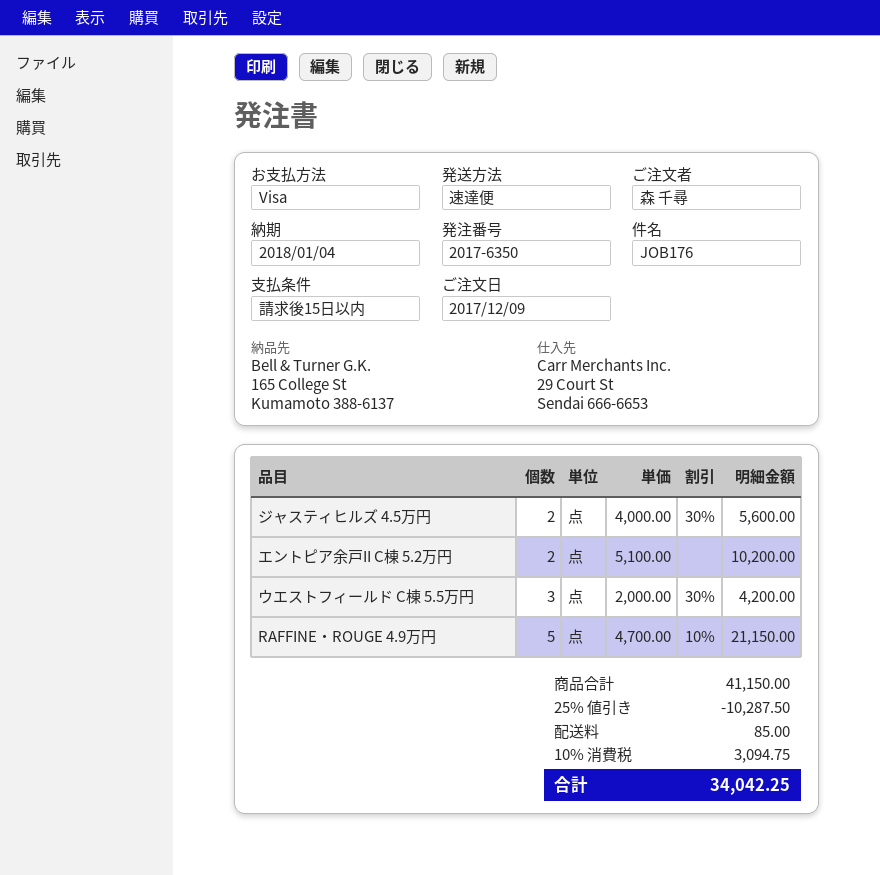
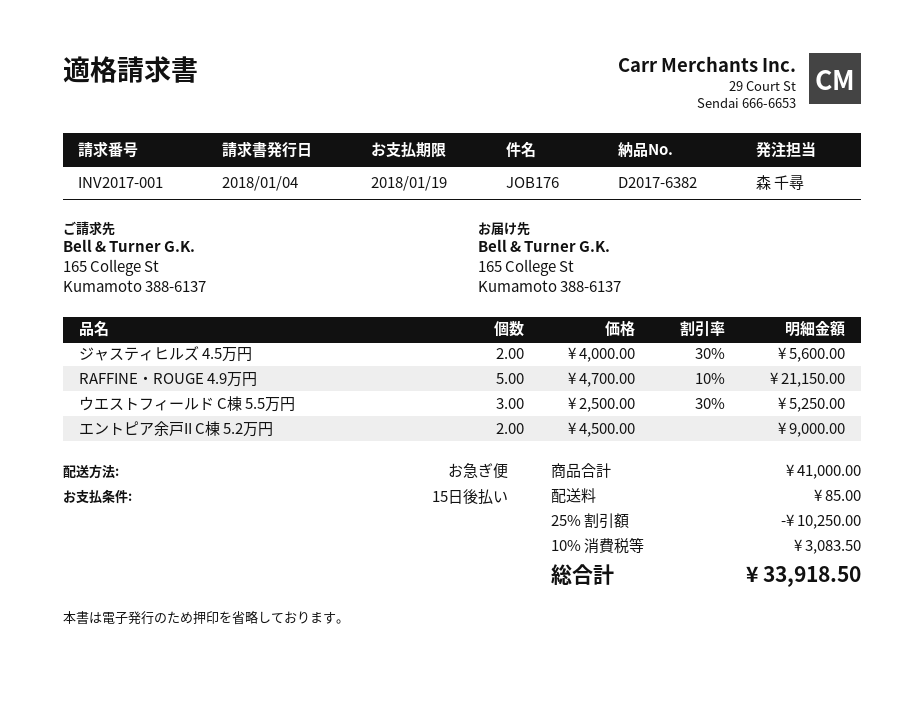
エントピア余戸II C棟 5.2万円: 2 x 5100.00 = 10200.00 -> 2 x 4500.00 = 9000.00
ウエストフィールド C棟 5.5万円: 3 x 2000.00 - 30% = 4200.00 -> 3 x 2500.00 - 30% = 5250.00
subtotal: 41150.00 -> 41000.00
discount: 25% = 10287.50 -> 25% = 10250.00
tax: 10% = 3094.75 -> 10% = 3083.50
total: 34042.25 -> 33918.50

